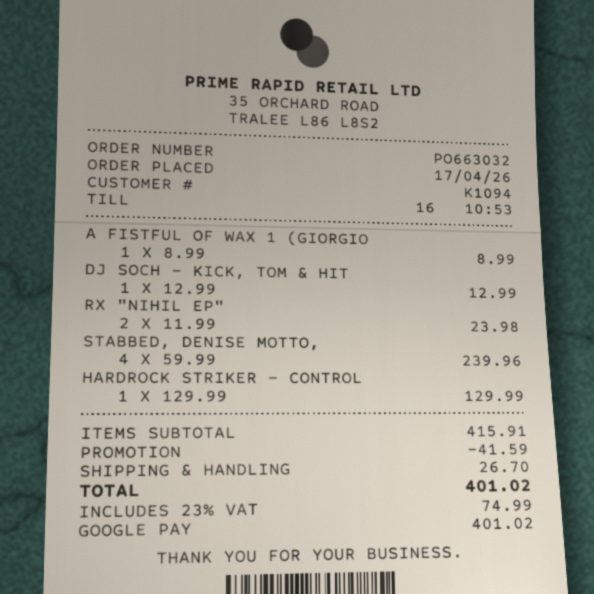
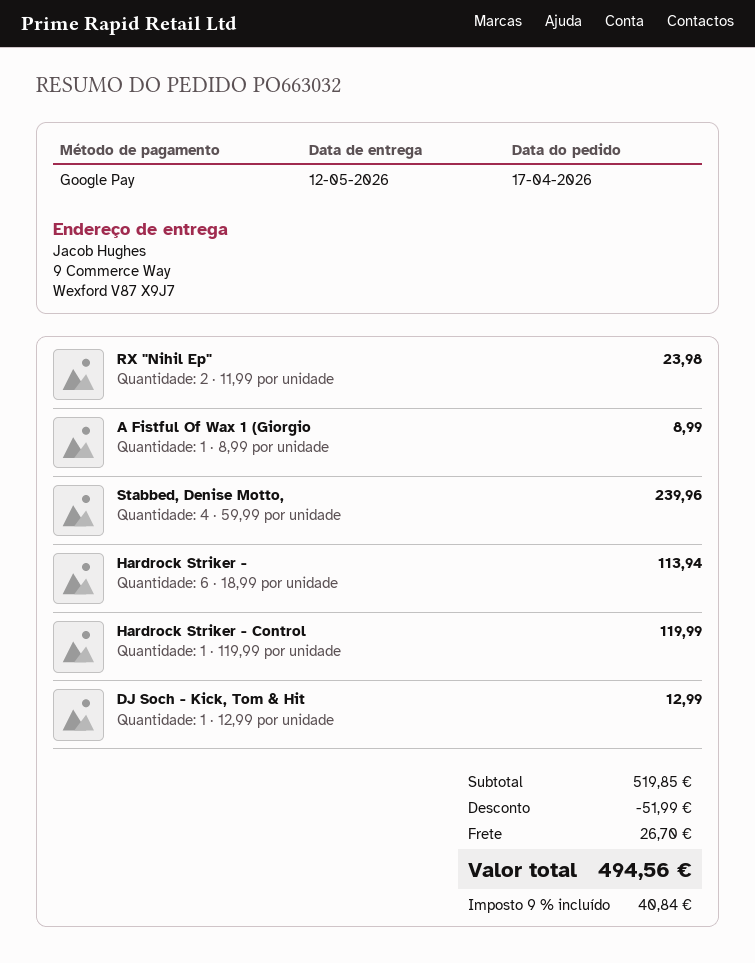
HARDROCK STRIKER - CONTROL: 1 x 129.99 = 129.99 -> 1 x 119.99 = 119.99
Hardrock Striker -: none -> 6 x 18.99 = 113.94
subtotal: 415.91 -> 519.85
discount: 41.59 -> 51.99
tax: 23% = 74.99 -> 9% = 40.84
total: 401.02 -> 494.56

